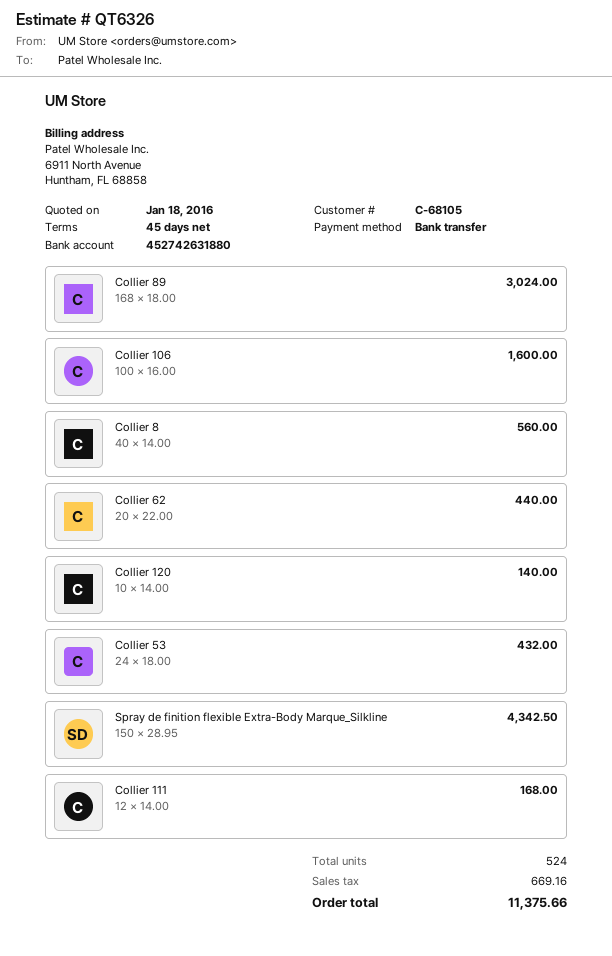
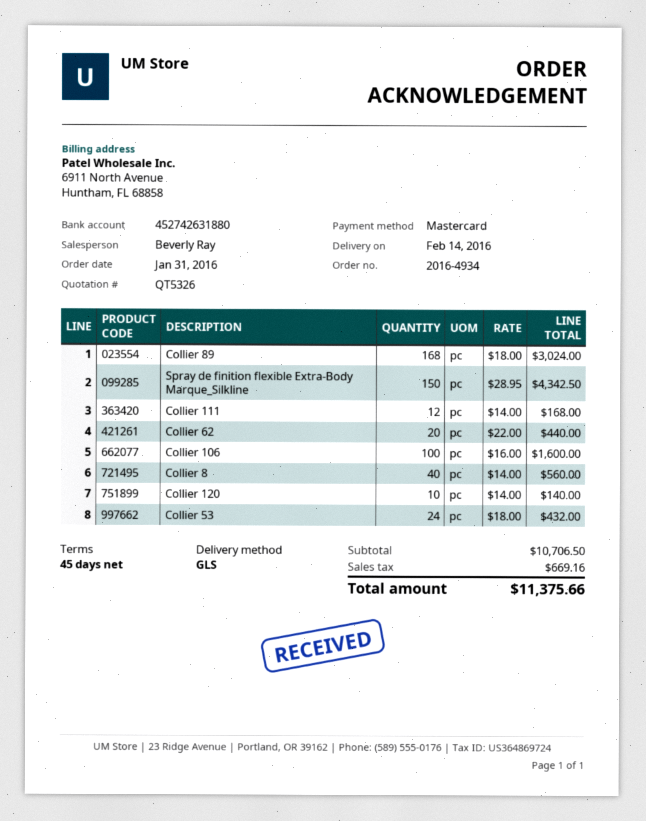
quote number: QT6326 -> QT5326
payment method: bank transfer -> Mastercard

